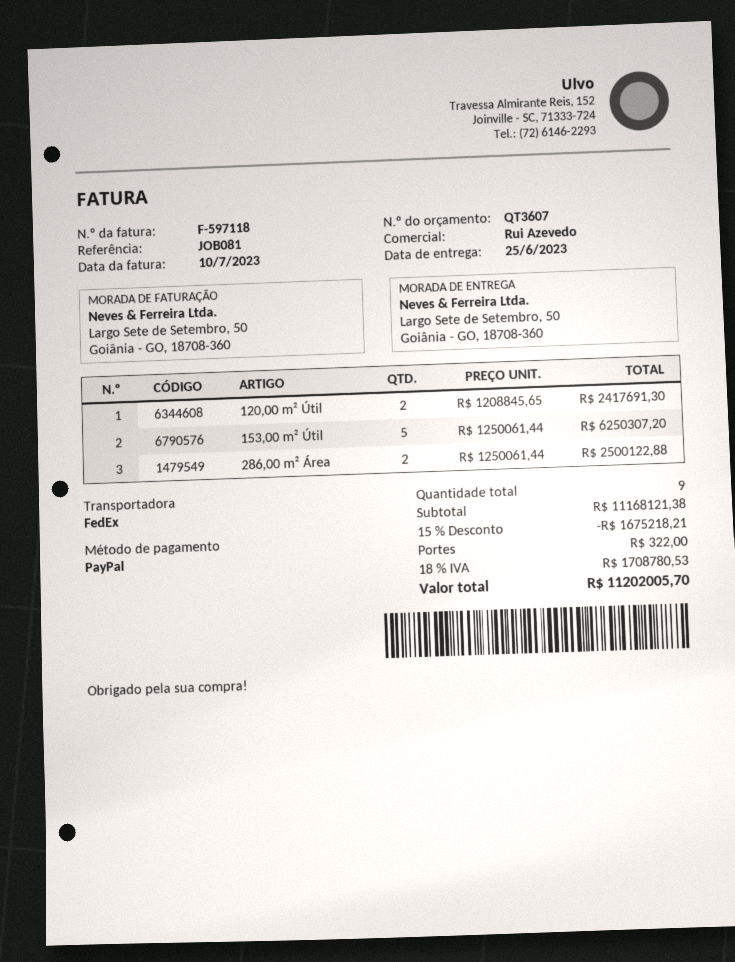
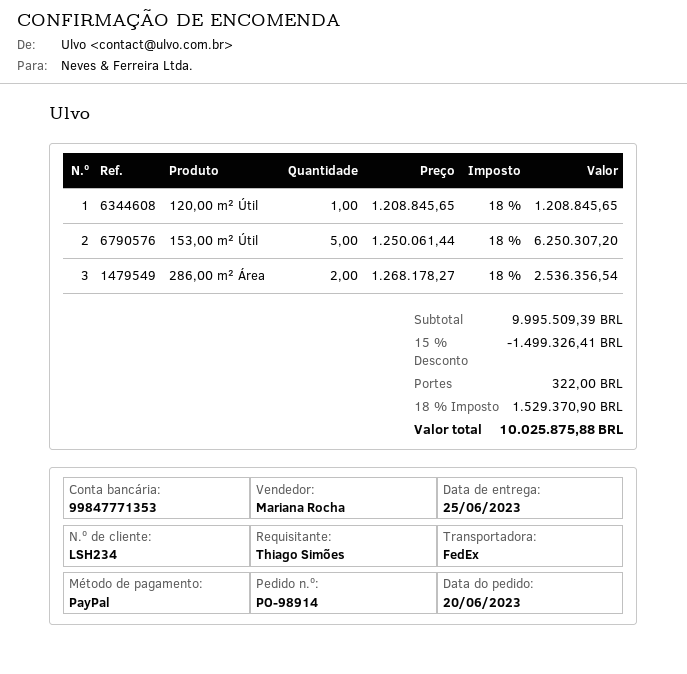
sales rep: Rui Azevedo -> Mariana Rocha
120,00 m² Útil: 2 x 1208845.65 = 2417691.30 -> 1 x 1208845.65 = 1208845.65
286,00 m² Área: 2 x 1250061.44 = 2500122.88 -> 2 x 1268178.27 = 2536356.54
subtotal: 11168121.38 -> 9995509.39
discount: 15% = 1675218.21 -> 15% = 1499326.41
tax: 18% = 1708780.53 -> 18% = 1529370.90
total: 11202005.70 -> 10025875.88

